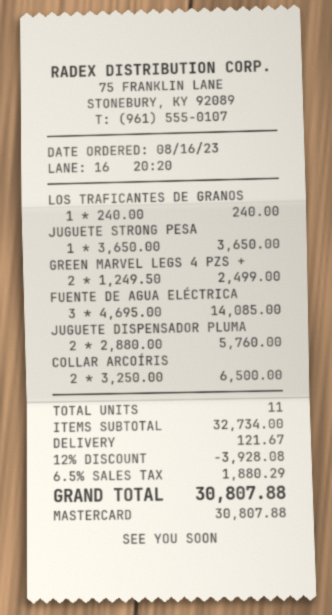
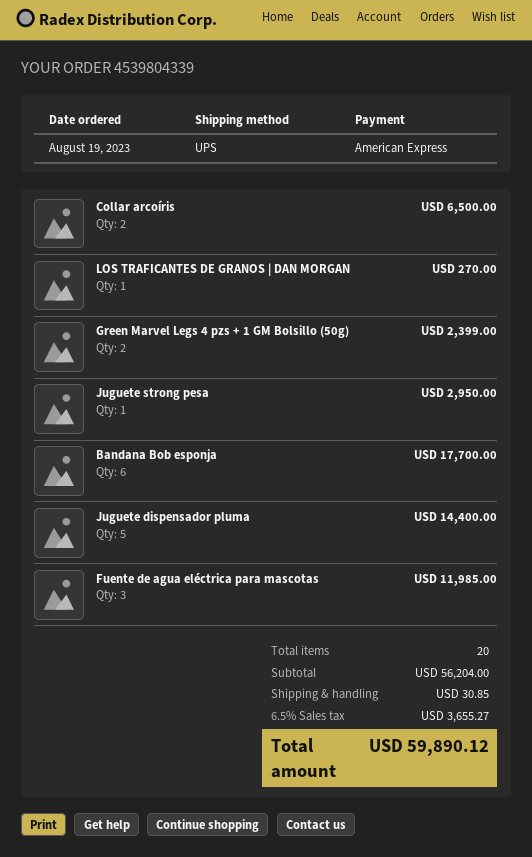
order date: 2023-08-16 -> 2023-08-19
payment method: Mastercard -> American Express
LOS TRAFICANTES DE GRANOS: 1 for 240.00 -> 1 for 270.00
JUGUETE STRONG PESA: 1 for 3650.00 -> 1 for 2950.00
GREEN MARVEL LEGS 4 PZS +: 2 for 2499.00 -> 2 for 2399.00
FUENTE DE AGUA ELÉCTRICA: 3 for 14085.00 -> 3 for 11985.00
JUGUETE DISPENSADOR PLUMA: 2 for 5760.00 -> 5 for 14400.00
Bandana Bob esponja: none -> 6 for 17700.00
total quantity: 11 -> 20
subtotal: 32734.00 -> 56204.00
discount: 12% = 3928.08 -> none
shipping: 121.67 -> 30.85
tax: 6.5% = 1880.29 -> 6.5% = 3655.27
total: 30807.88 -> 59890.12

